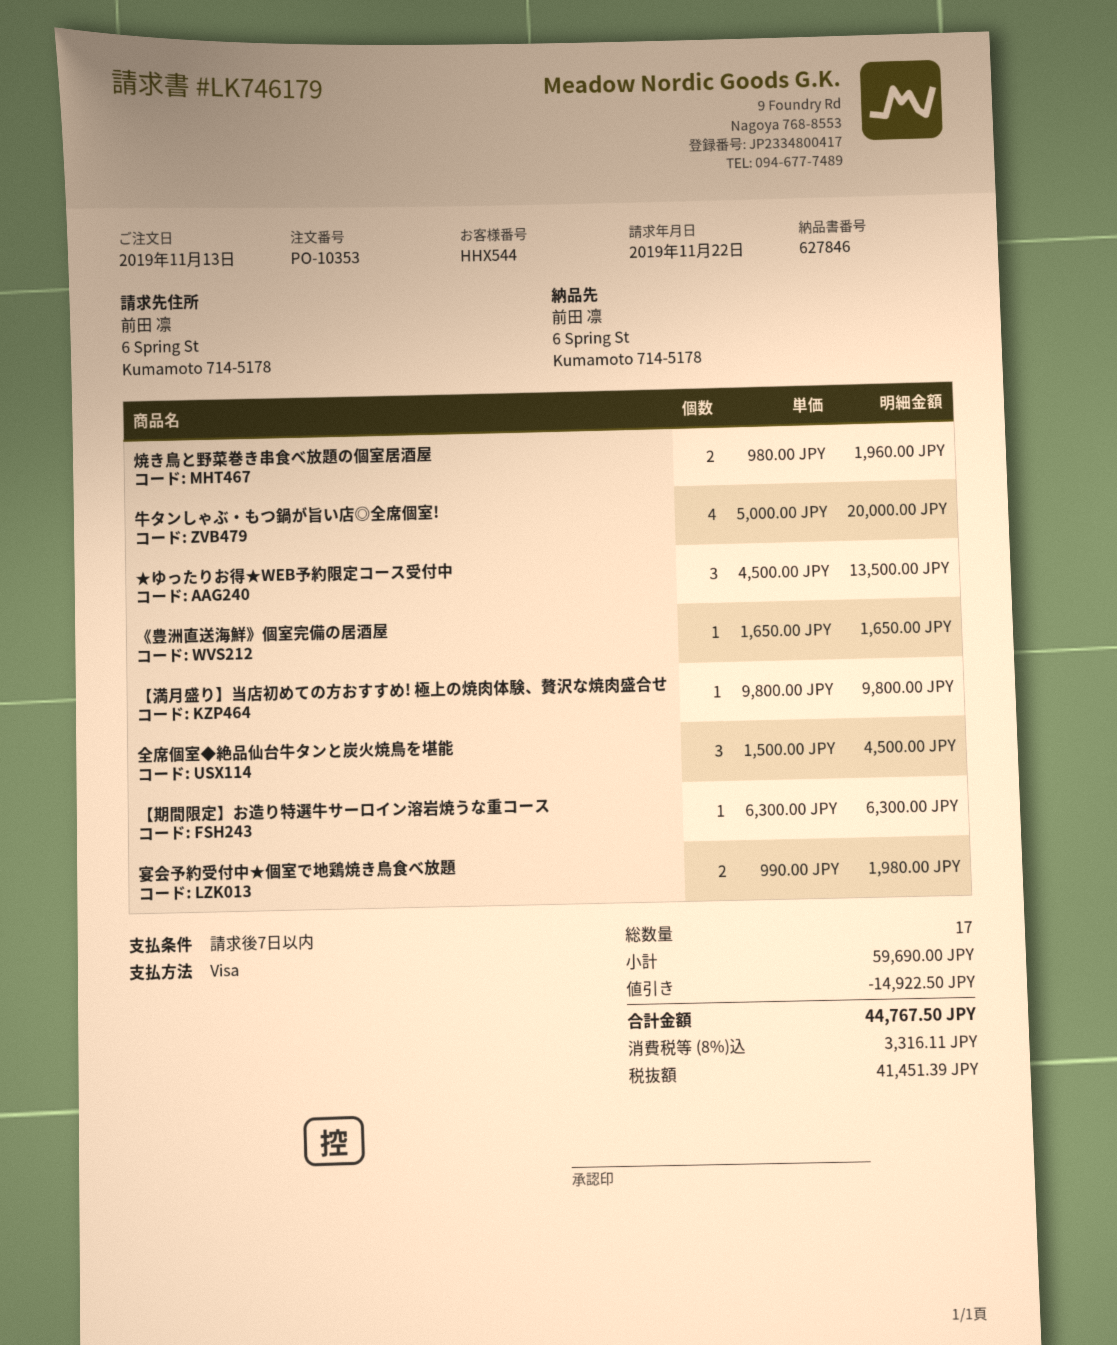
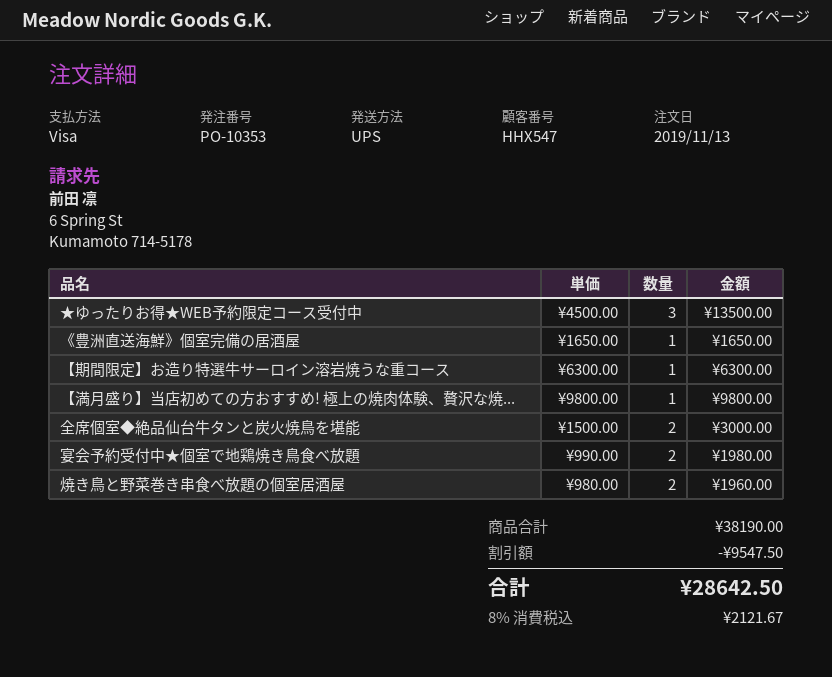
customer number: HHX544 -> HHX547
牛タンしゃぶ・もつ鍋が旨い店◎全席個室!: 4 x 5000.00 = 20000.00 -> none
全席個室◆絶品仙台牛タンと炭火焼鳥を堪能: 3 x 1500.00 = 4500.00 -> 2 x 1500.00 = 3000.00
subtotal: 59690.00 -> 38190.00
discount: 14922.50 -> 9547.50
tax: 8% = 3316.11 -> 8% = 2121.67
total: 44767.50 -> 28642.50

